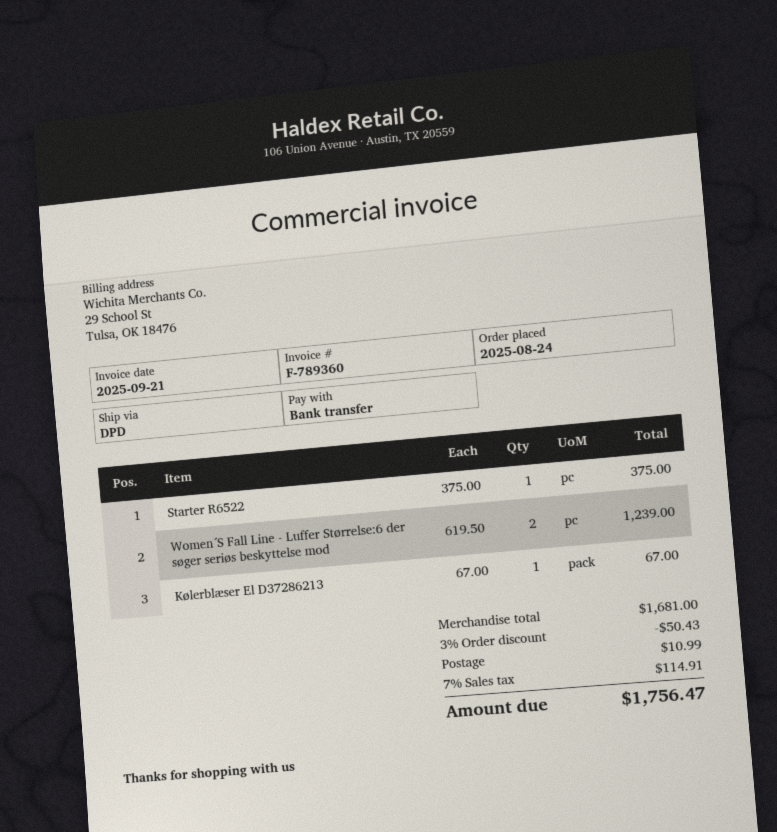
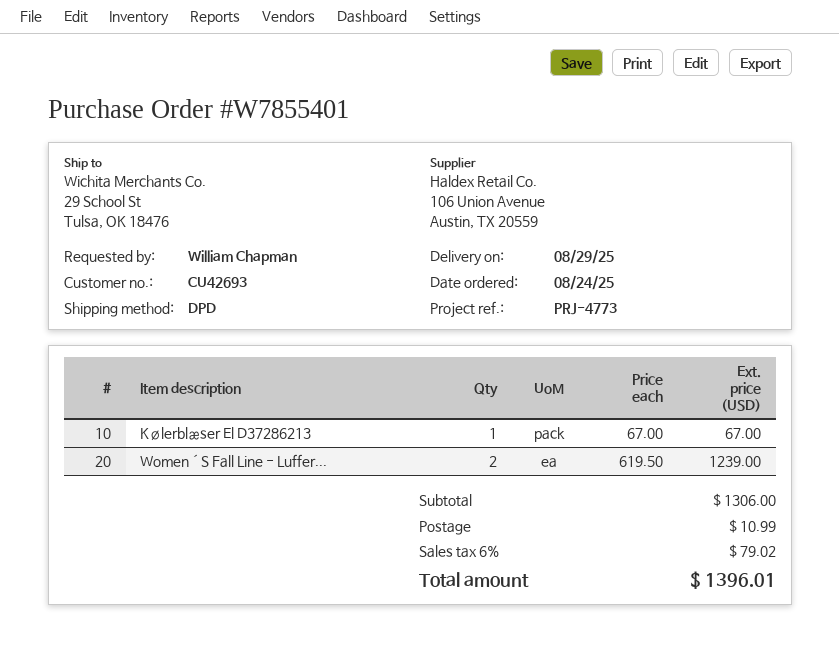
Starter R6522: 1 x 375.00 = 375.00 -> none
subtotal: 1681.00 -> 1306.00
discount: 3% = 50.43 -> none
tax: 7% = 114.91 -> 6% = 79.02
total: 1756.47 -> 1396.01

